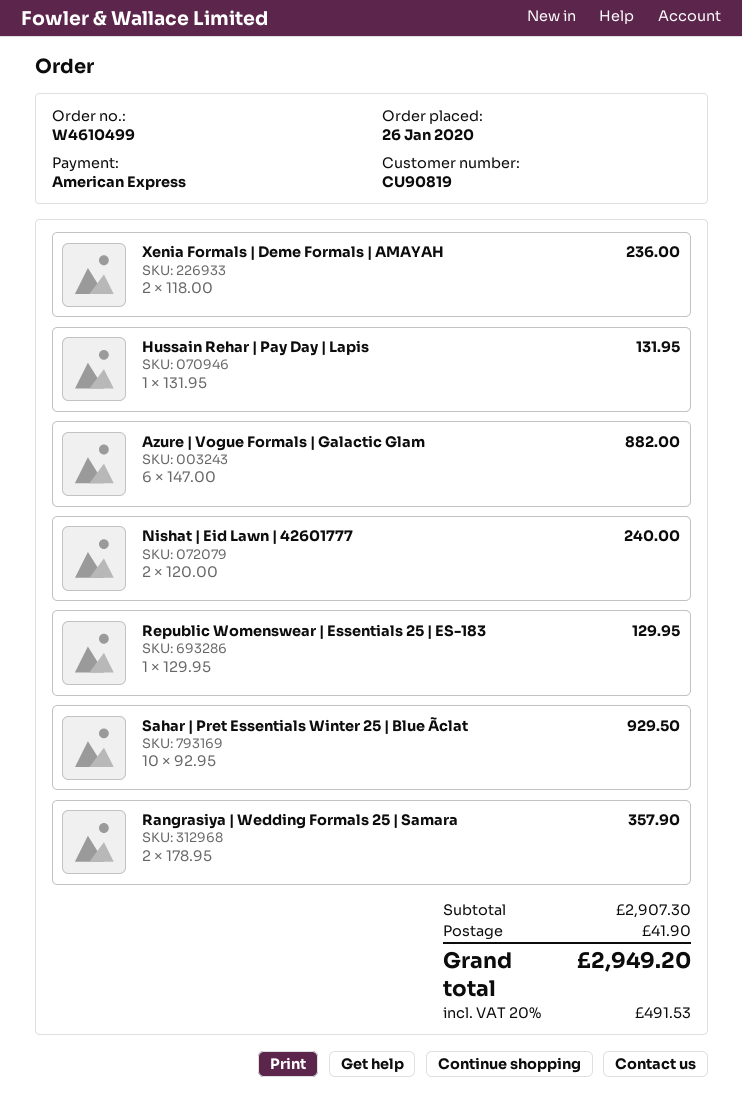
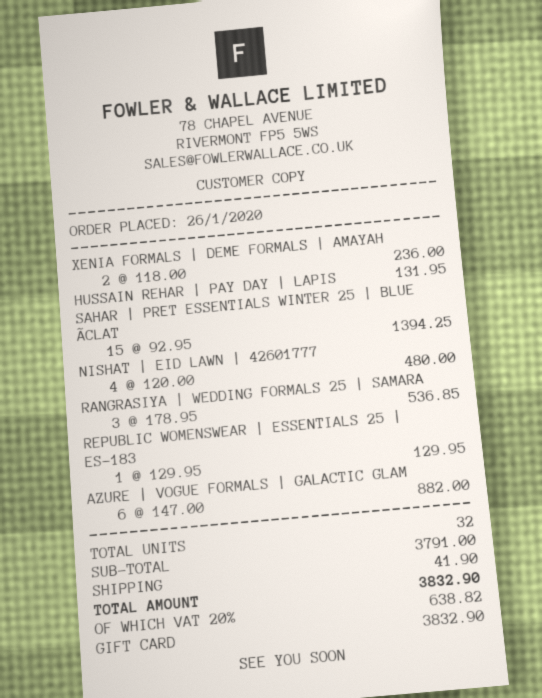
payment method: American Express -> gift card
Nishat | Eid Lawn | 42601777: 2 x 120.00 = 240.00 -> 4 x 120.00 = 480.00
Sahar | Pret Essentials Winter 25 | Blue Ãclat: 10 x 92.95 = 929.50 -> 15 x 92.95 = 1394.25
Rangrasiya | Wedding Formals 25 | Samara: 2 x 178.95 = 357.90 -> 3 x 178.95 = 536.85
subtotal: 2907.30 -> 3791.00
tax: 20% = 491.53 -> 20% = 638.82
total: 2949.20 -> 3832.90

